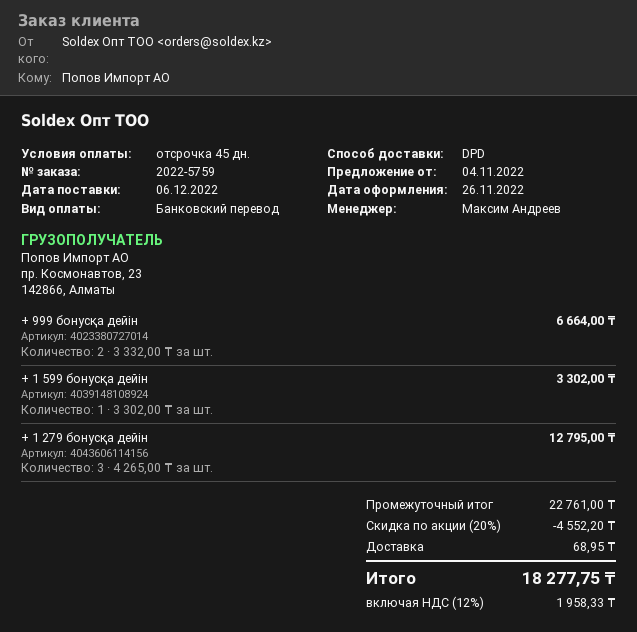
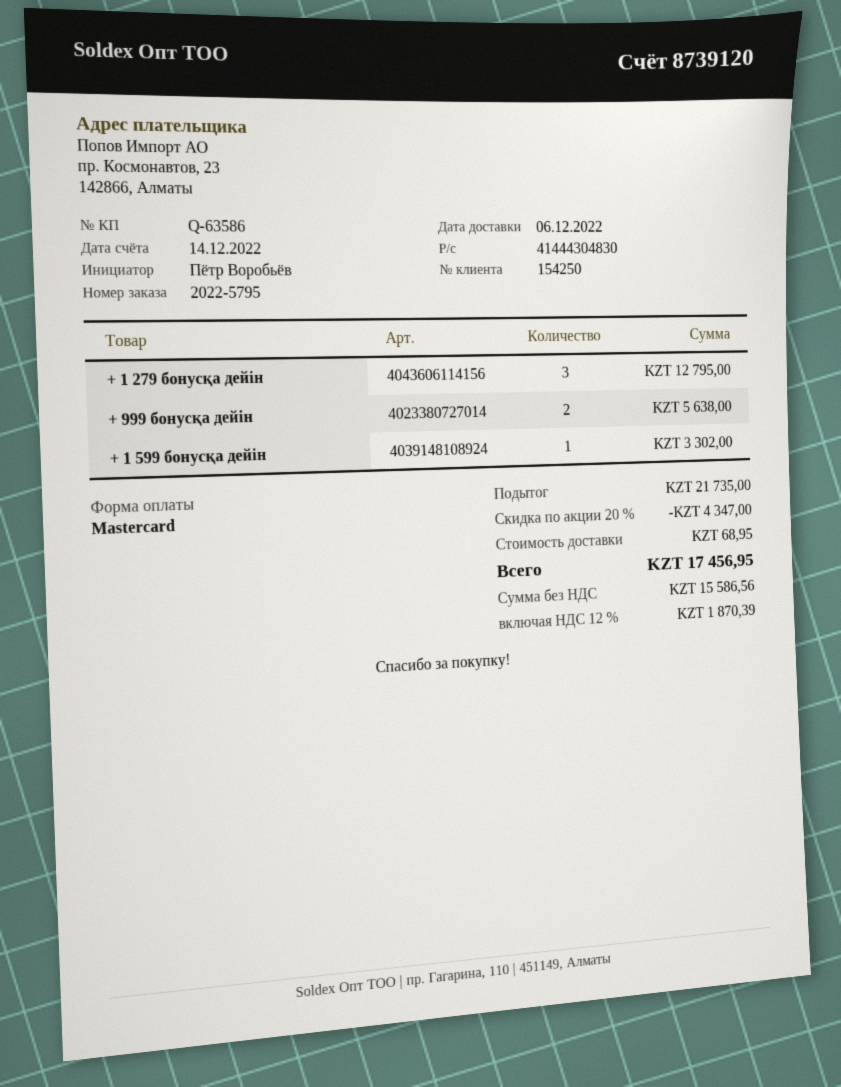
order number: 2022-5759 -> 2022-5795
payment method: bank transfer -> Mastercard
+ 999 бонусқа дейін: 2 for 6664.00 -> 2 for 5638.00
subtotal: 22761.00 -> 21735.00
discount: 20% = 4552.20 -> 20% = 4347.00
tax: 12% = 1958.33 -> 12% = 1870.39
total: 18277.75 -> 17456.95

